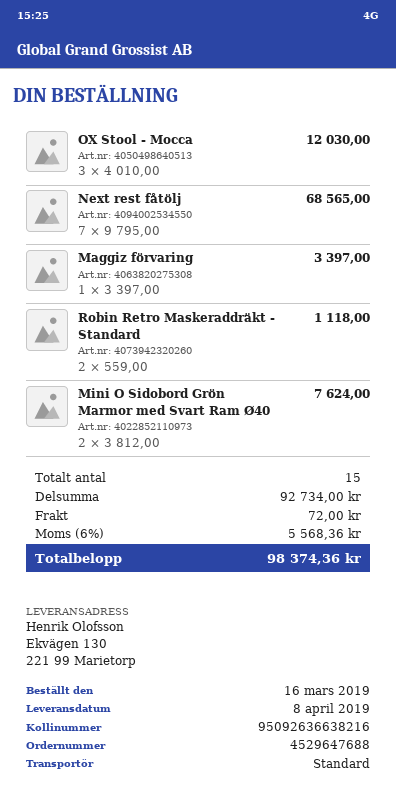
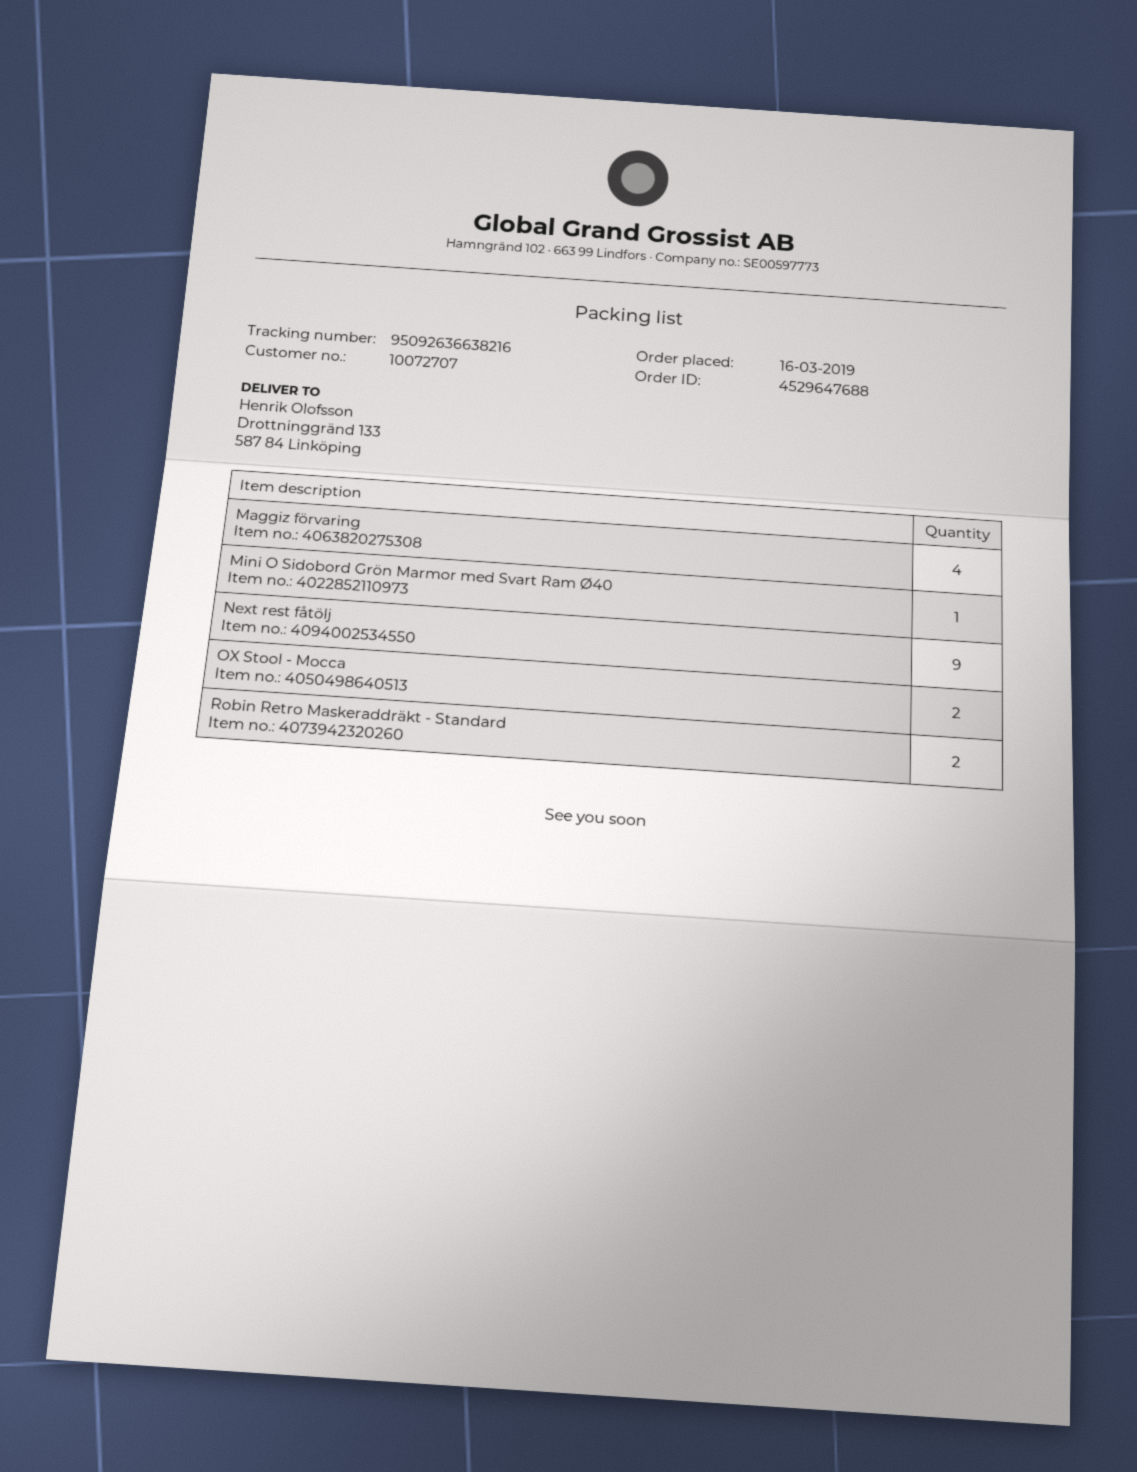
ship to: Ekvägen 130, 221 99 Marietorp -> Drottninggränd 133, 587 84 Linköping
OX Stool - Mocca: 3 -> 2
Next rest fåtölj: 7 -> 9
Maggiz förvaring: 1 -> 4
Mini O Sidobord Grön Marmor med Svart Ram Ø40: 2 -> 1

